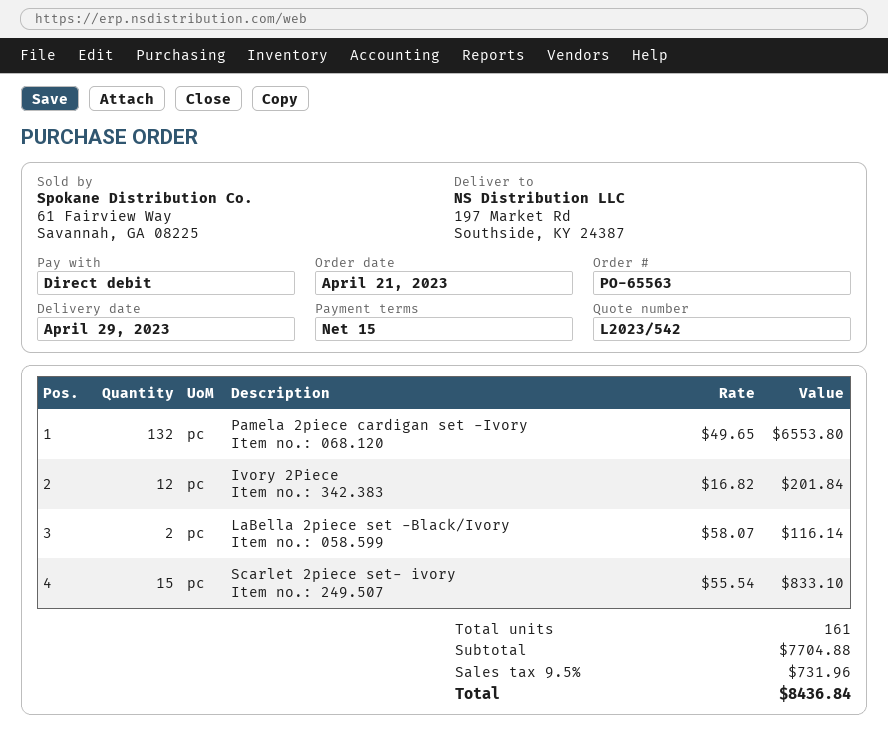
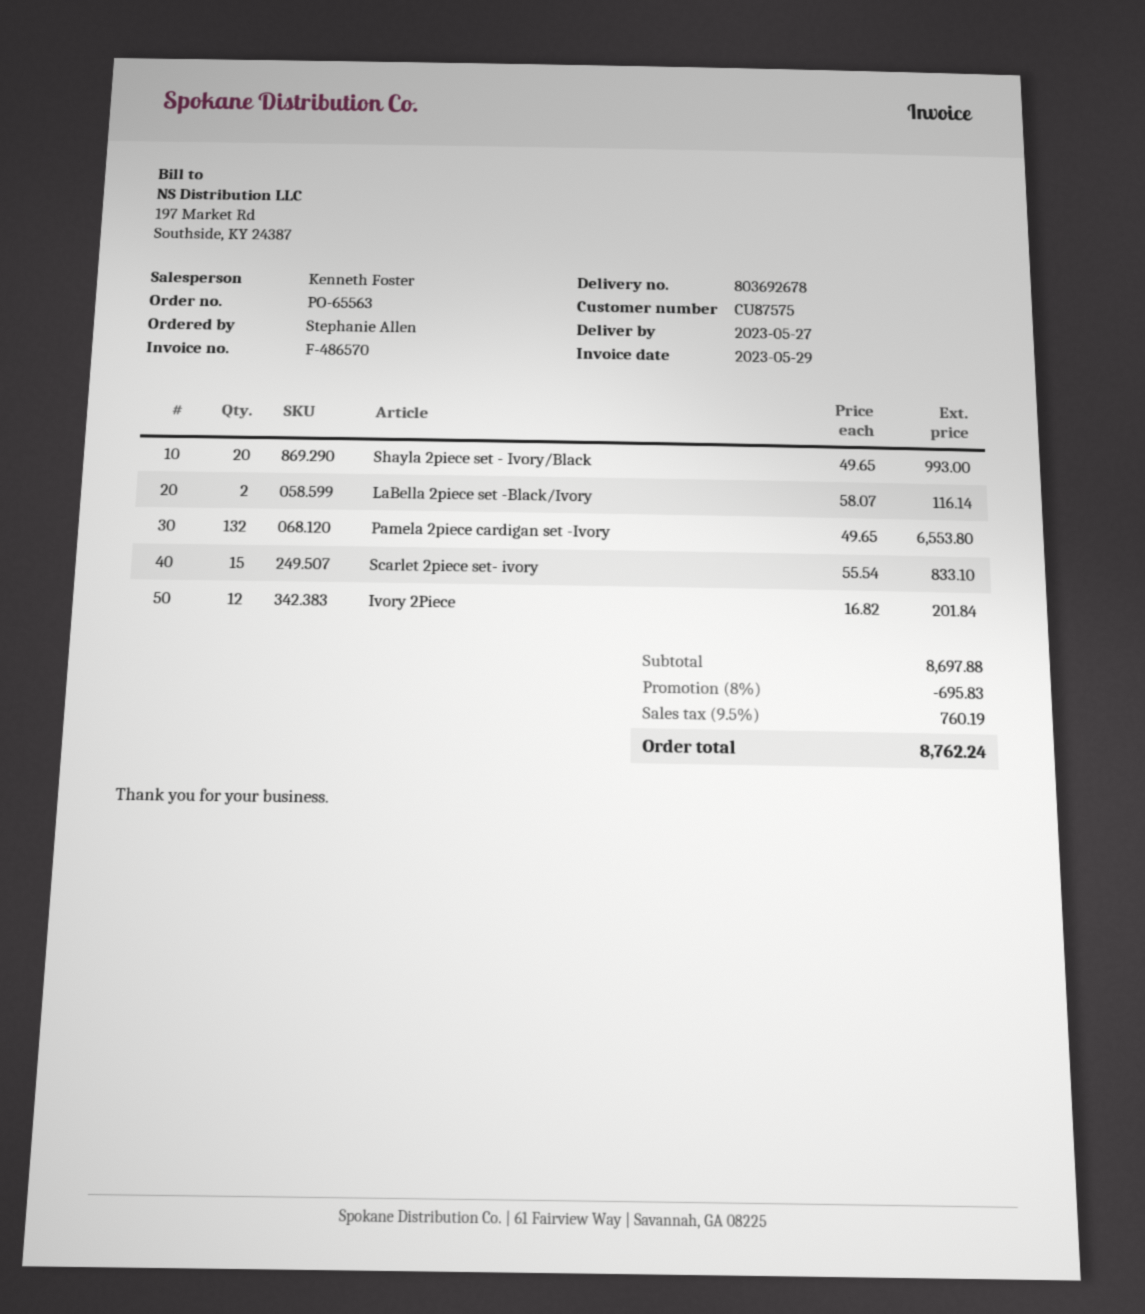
delivery date: 2023-04-29 -> 2023-05-27
Shayla 2piece set - Ivory/Black: none -> 20 x 49.65 = 993.00
subtotal: 7704.88 -> 8697.88
discount: none -> 8% = 695.83
tax: 9.5% = 731.96 -> 9.5% = 760.19
total: 8436.84 -> 8762.24

